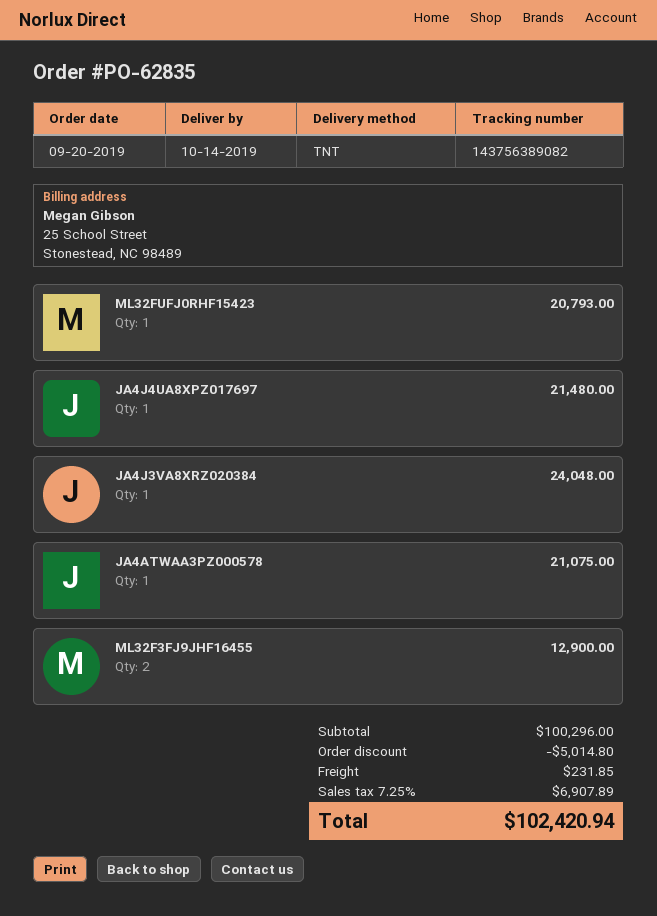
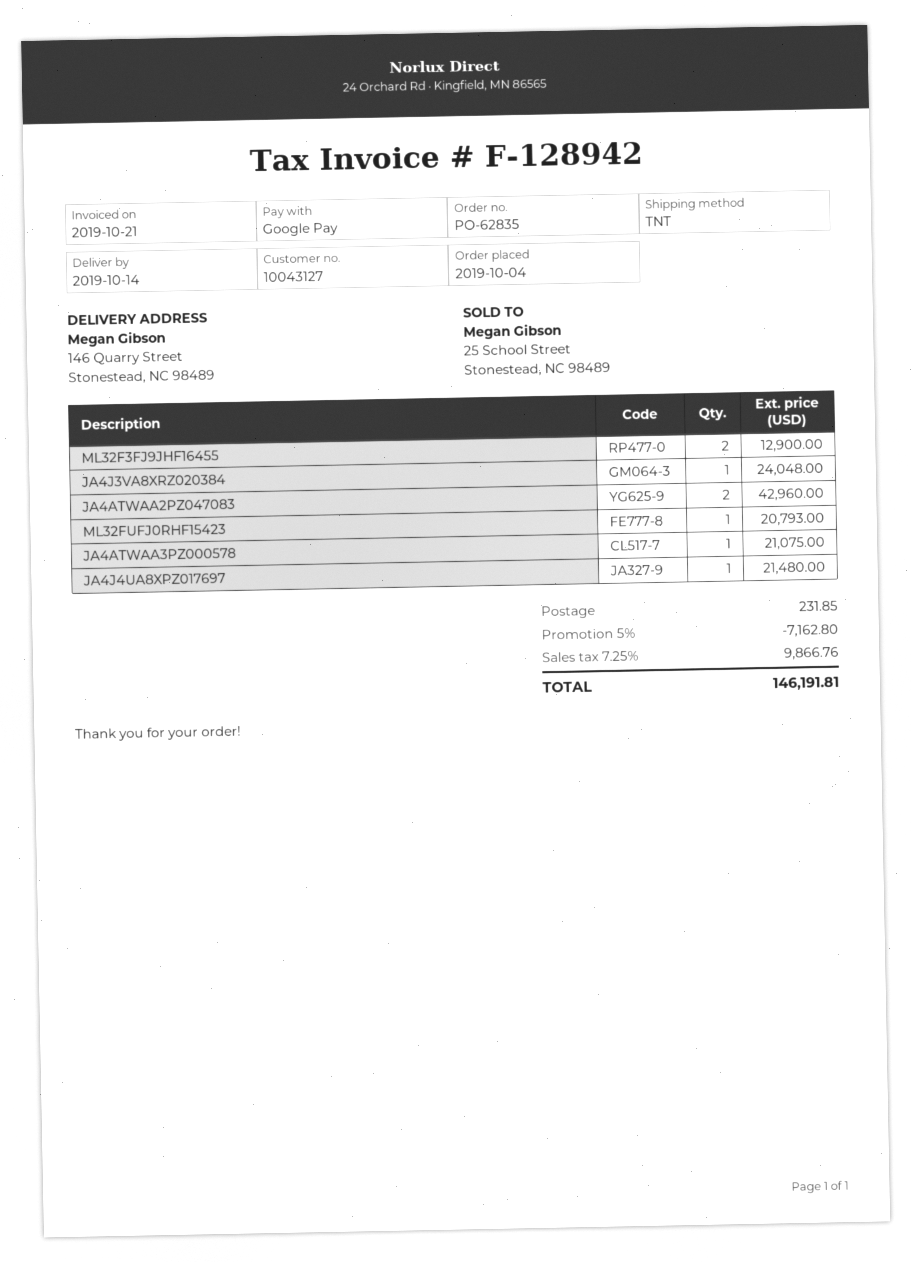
order date: 2019-09-20 -> 2019-10-04
JA4ATWAA2PZ047083: none -> 2 for 42960.00
discount: 5014.80 -> 7162.80
tax: 7.25% = 6907.89 -> 7.25% = 9866.76
total: 102420.94 -> 146191.81

